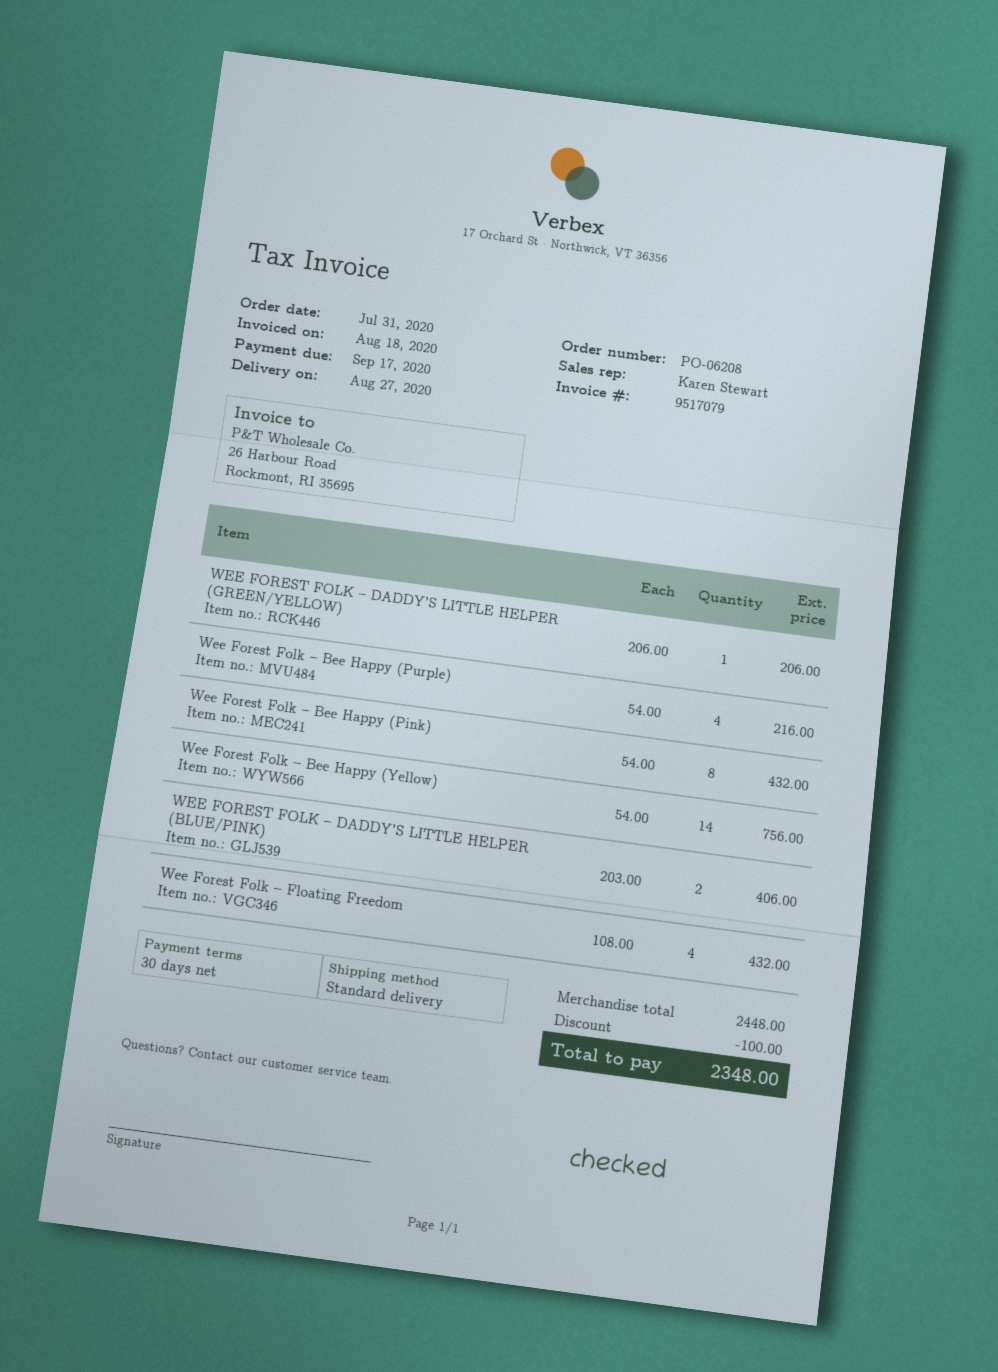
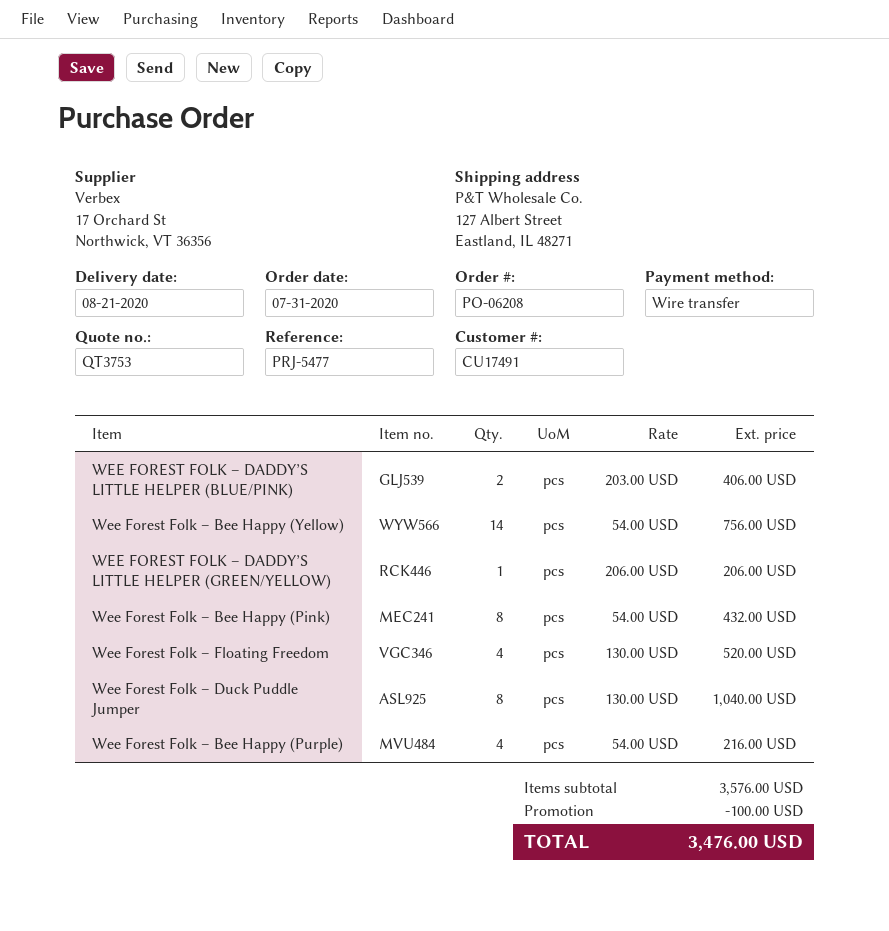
delivery date: 2020-08-27 -> 2020-08-21
Wee Forest Folk – Floating Freedom: 4 x 108.00 = 432.00 -> 4 x 130.00 = 520.00
Wee Forest Folk – Duck Puddle Jumper: none -> 8 x 130.00 = 1040.00
subtotal: 2448.00 -> 3576.00
total: 2348.00 -> 3476.00

